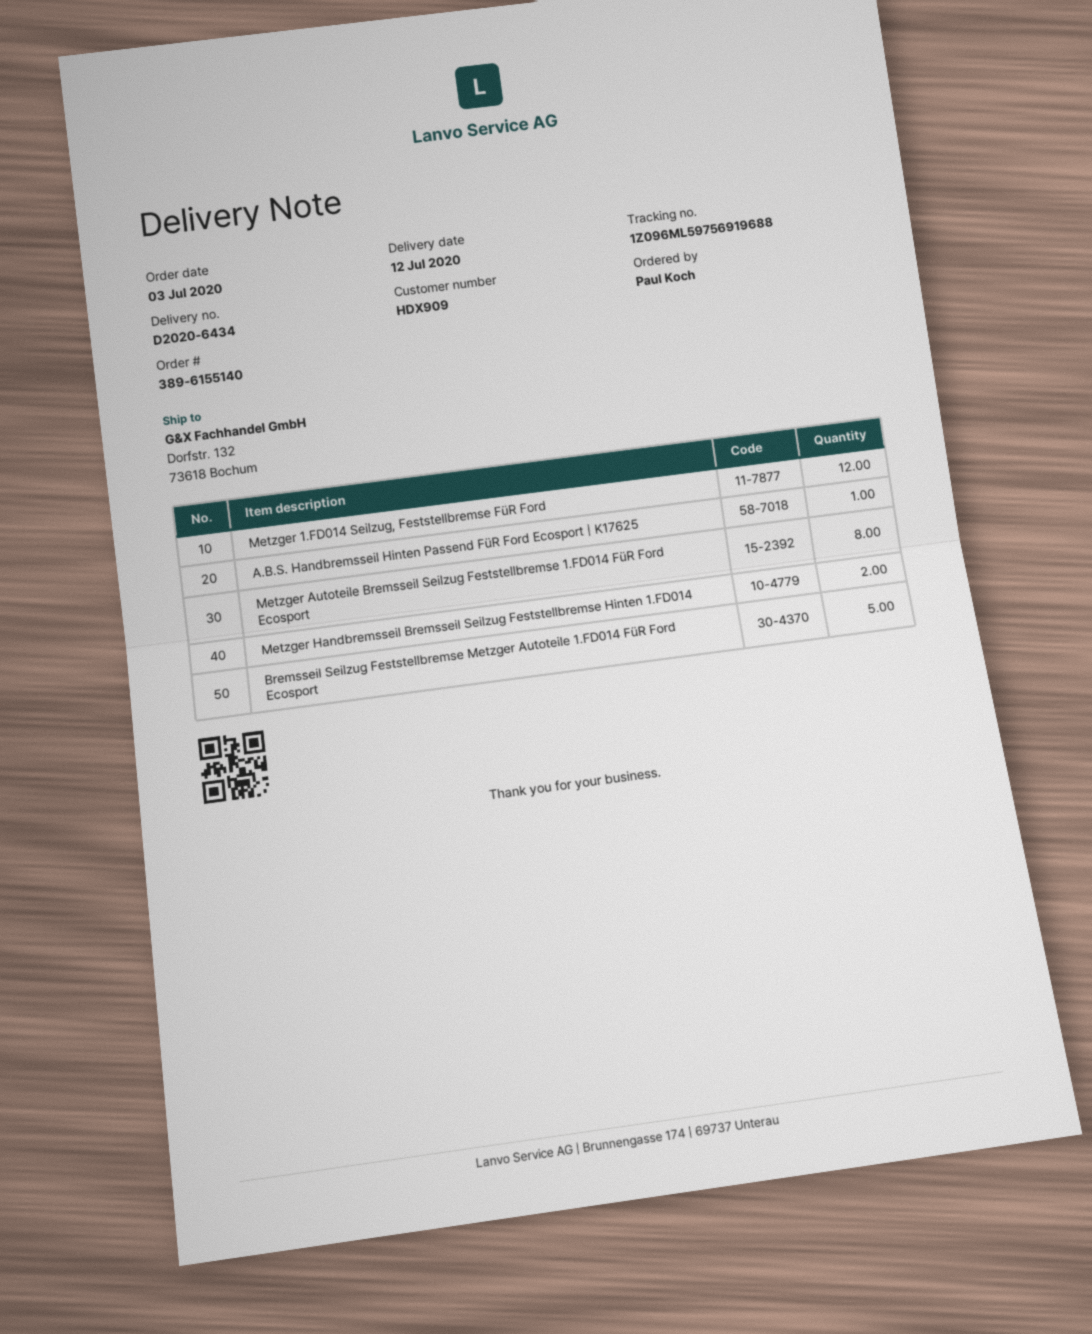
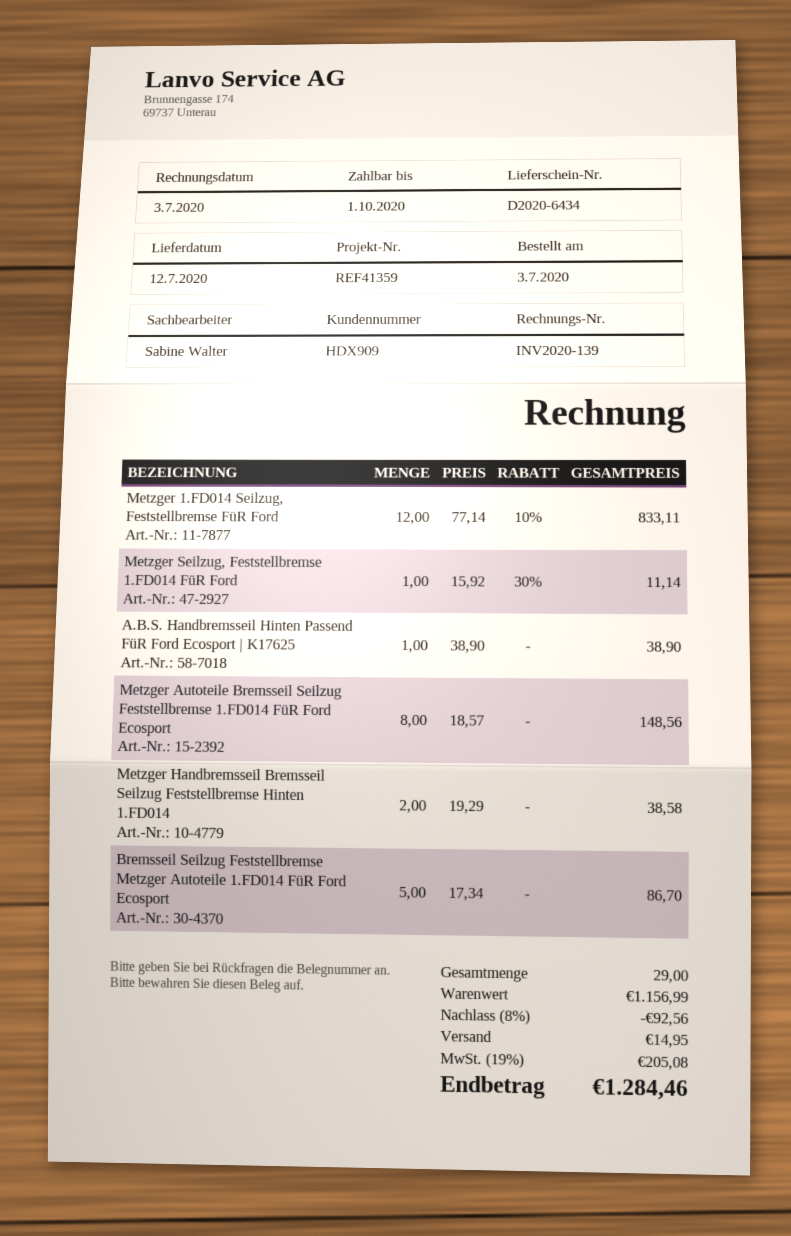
Metzger Seilzug, Feststellbremse 1.FD014 FüR Ford: none -> 1

